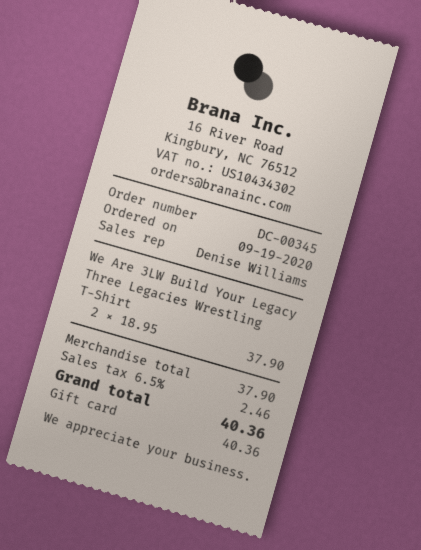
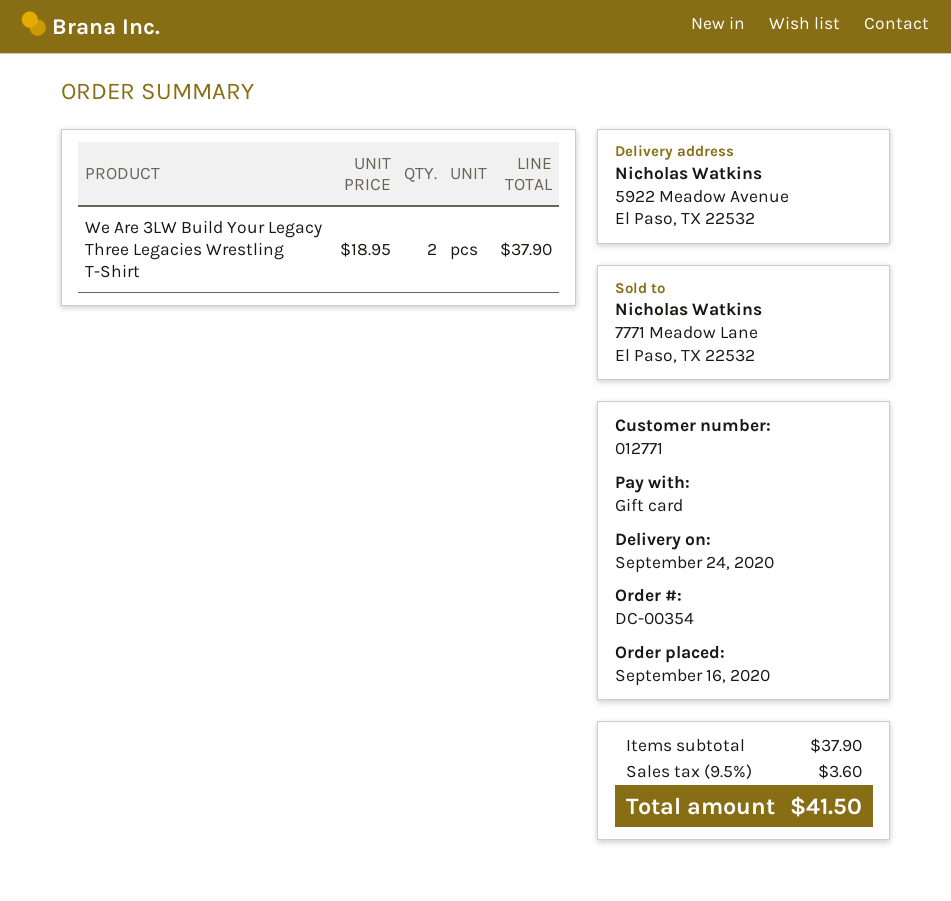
order number: DC-00345 -> DC-00354
order date: 2020-09-19 -> 2020-09-16
tax: 6.5% = 2.46 -> 9.5% = 3.60
total: 40.36 -> 41.50

